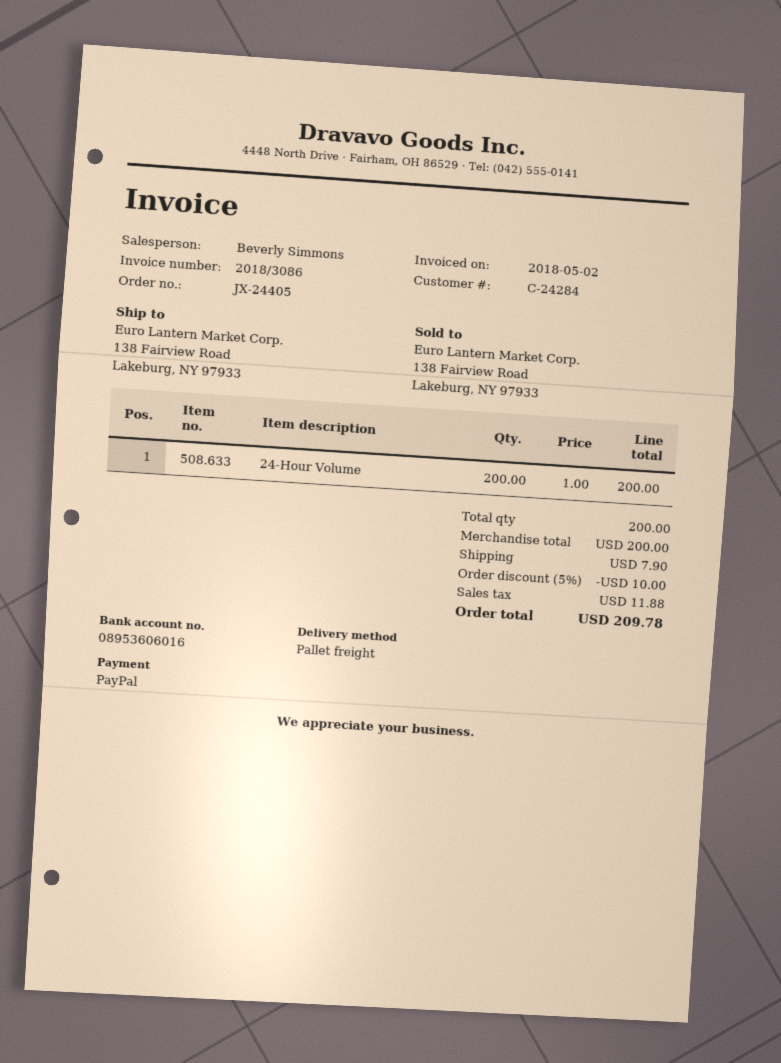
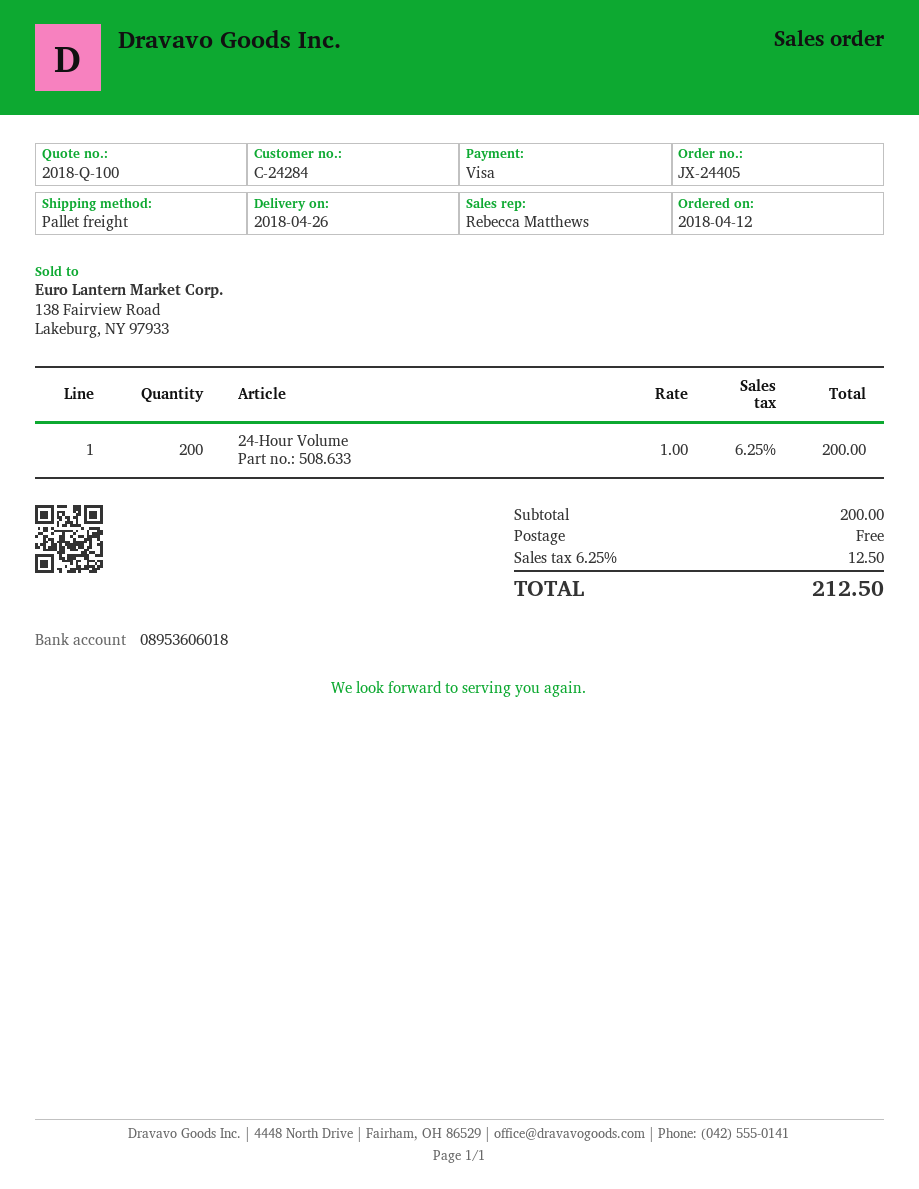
sales rep: Beverly Simmons -> Rebecca Matthews
payment method: PayPal -> Visa
bank account: 08953606016 -> 08953606018
discount: 5% = 10.00 -> none
shipping: 7.90 -> 0.00
tax: 11.88 -> 12.50
total: 209.78 -> 212.50

